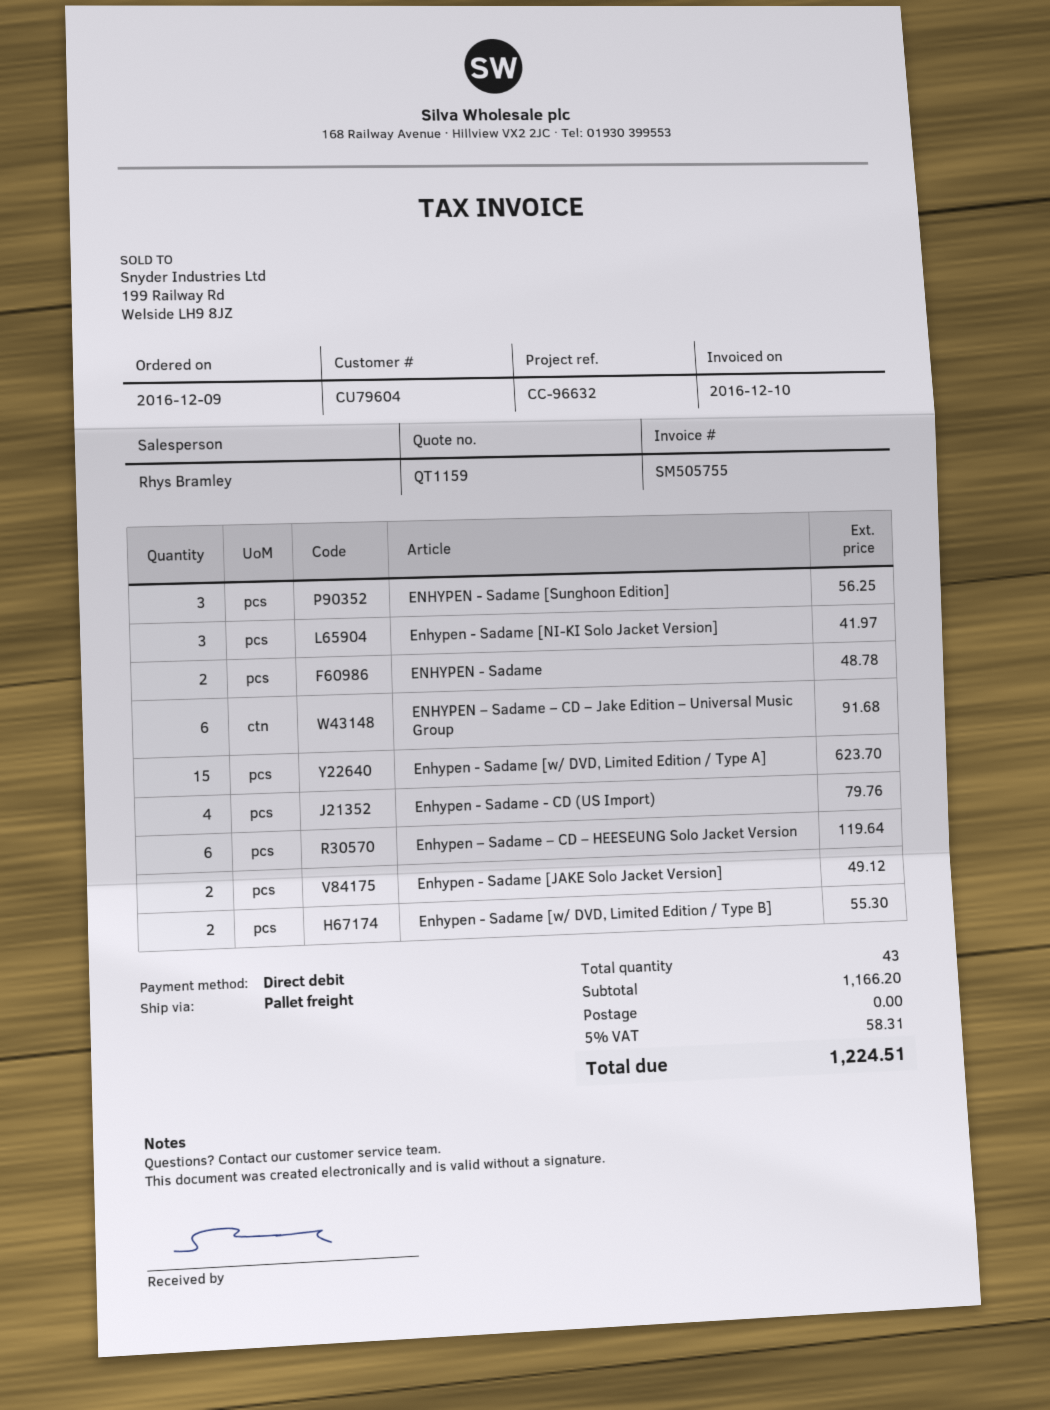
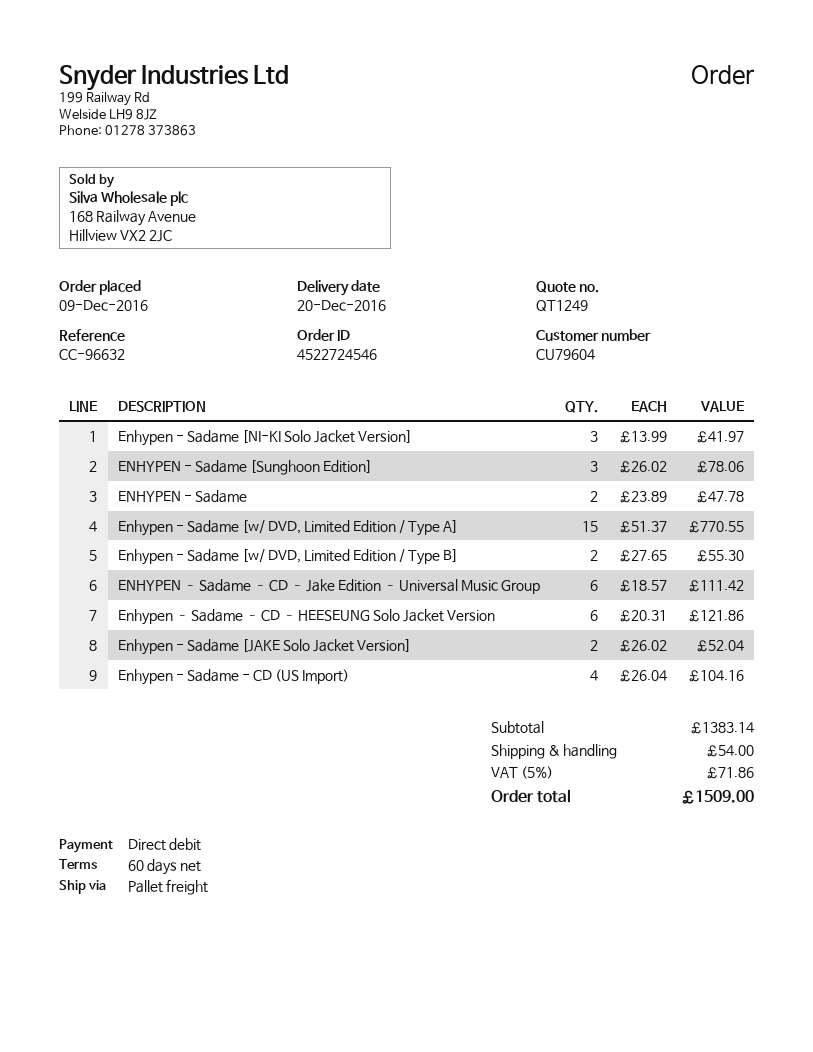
quote number: QT1159 -> QT1249
ENHYPEN - Sadame [Sunghoon Edition]: 3 for 56.25 -> 3 for 78.06
ENHYPEN - Sadame: 2 for 48.78 -> 2 for 47.78
ENHYPEN – Sadame – CD – Jake Edition – Universal Music Group: 6 for 91.68 -> 6 for 111.42
Enhypen - Sadame [w/ DVD, Limited Edition / Type A]: 15 for 623.70 -> 15 for 770.55
Enhypen - Sadame - CD (US Import): 4 for 79.76 -> 4 for 104.16
Enhypen – Sadame – CD – HEESEUNG Solo Jacket Version: 6 for 119.64 -> 6 for 121.86
Enhypen - Sadame [JAKE Solo Jacket Version]: 2 for 49.12 -> 2 for 52.04
subtotal: 1166.20 -> 1383.14
shipping: 0.00 -> 54.00
tax: 5% = 58.31 -> 5% = 71.86
total: 1224.51 -> 1509.00

